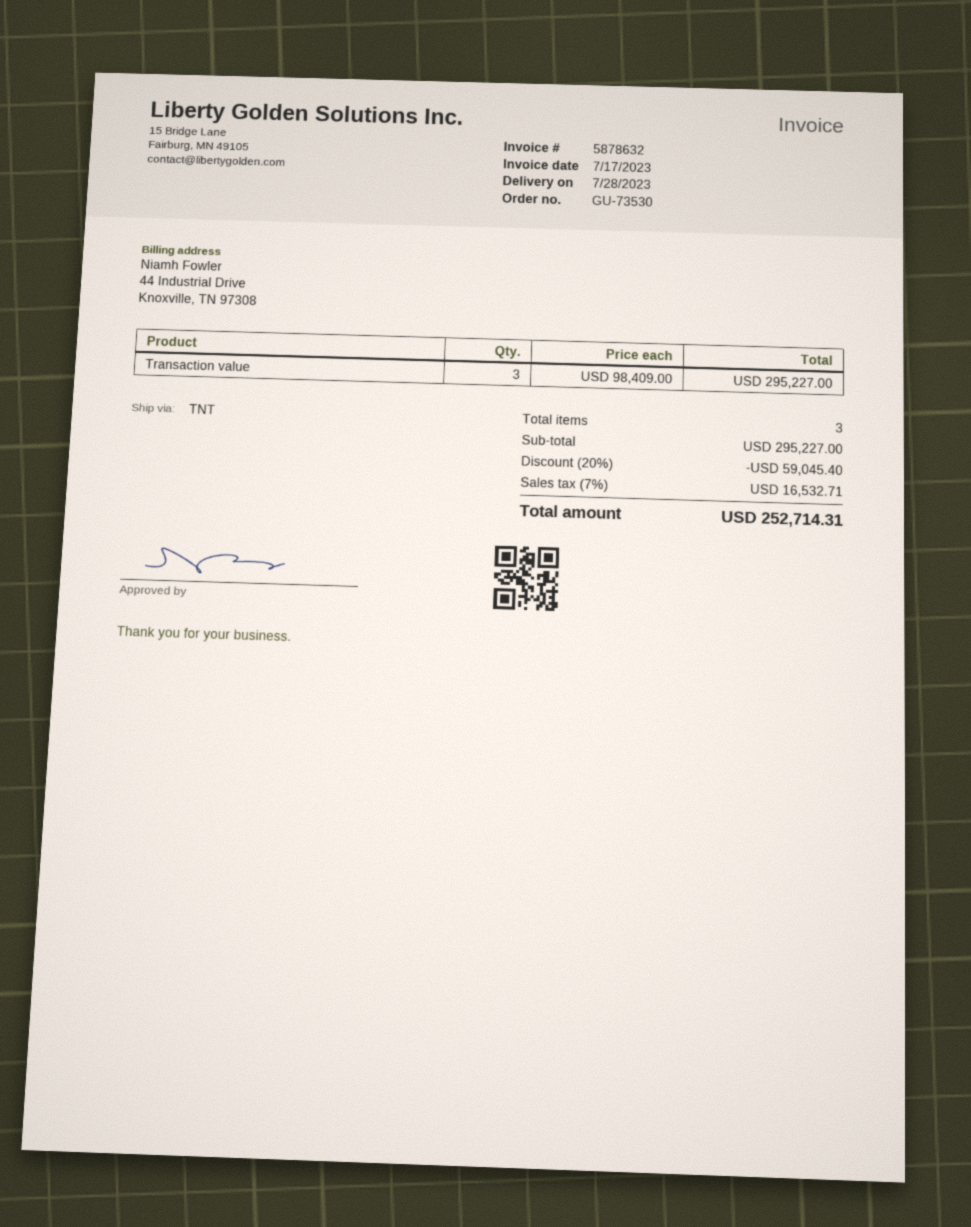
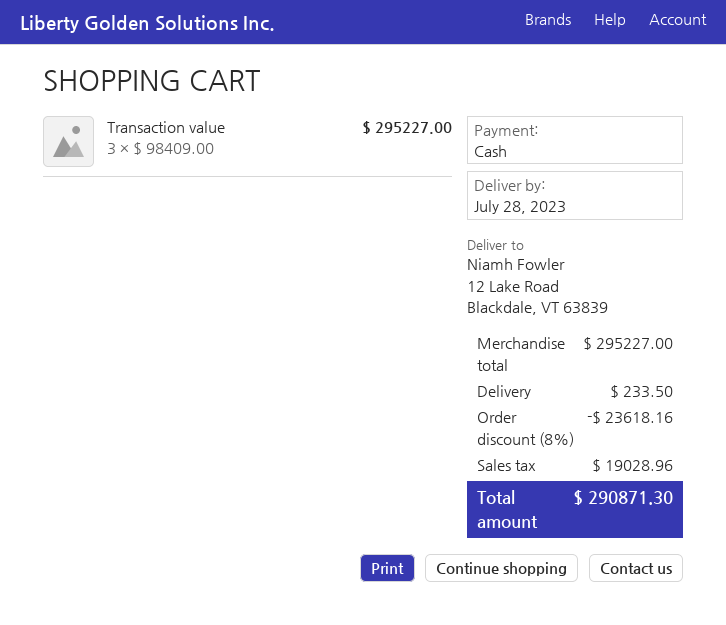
discount: 20% = 59045.40 -> 8% = 23618.16
shipping: none -> 233.50
tax: 16532.71 -> 19028.96
total: 252714.31 -> 290871.30

